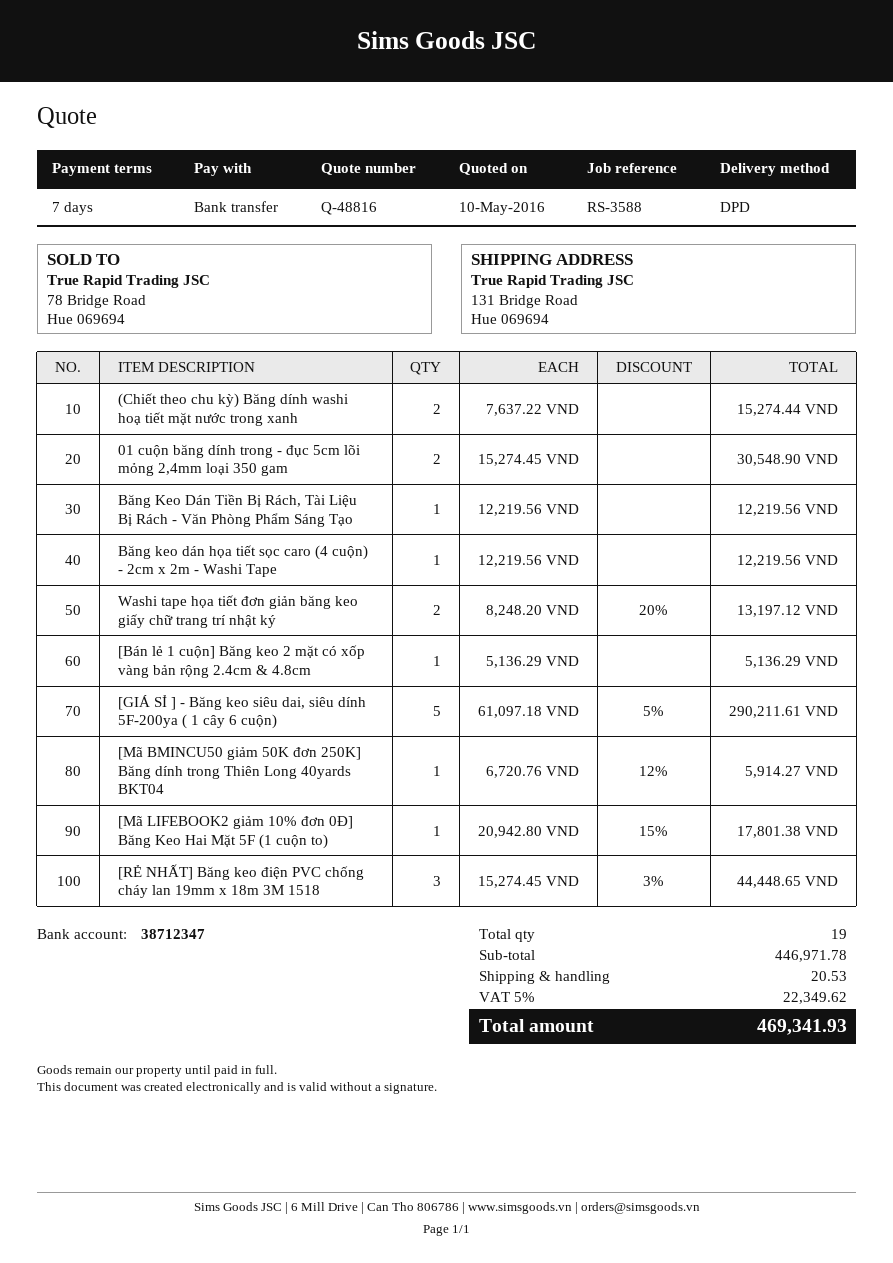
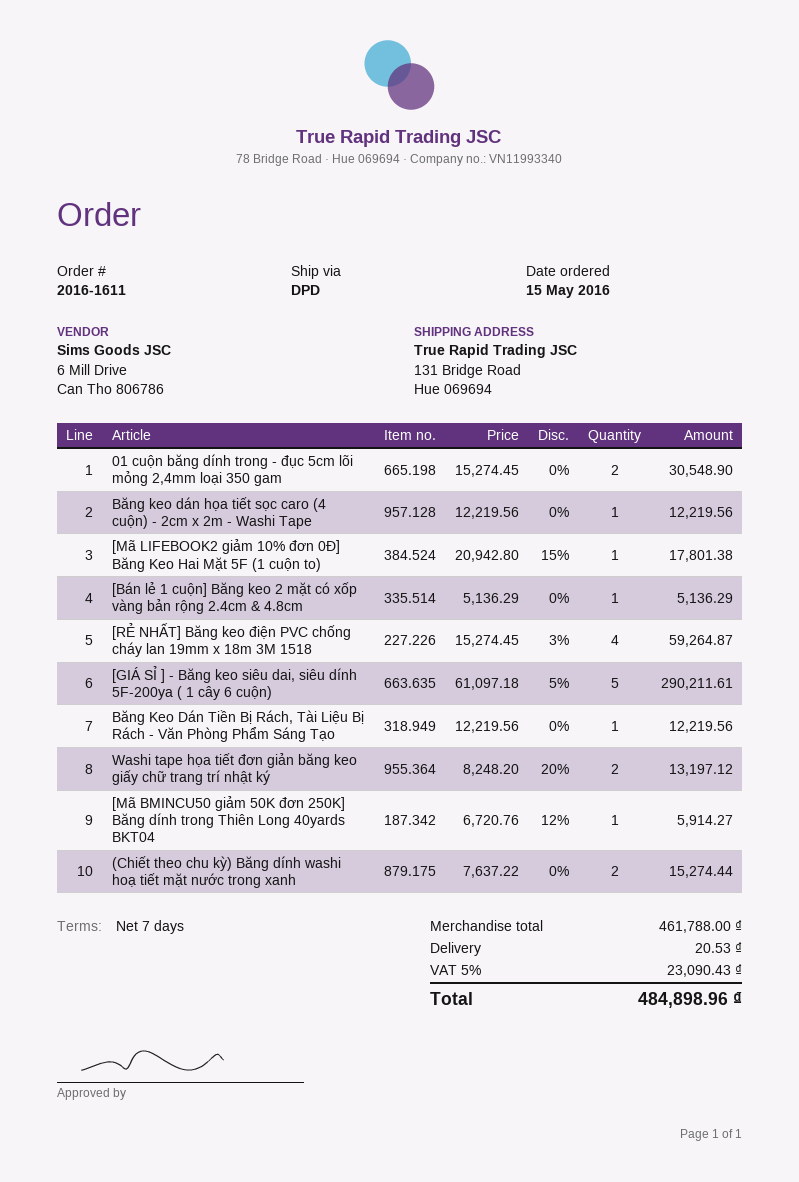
[RẺ NHẤT] Băng keo điện PVC chống cháy lan 19mm x 18m 3M 1518: 3 x 15274.45 - 3% = 44448.65 -> 4 x 15274.45 - 3% = 59264.87
subtotal: 446971.78 -> 461788.00
tax: 5% = 22349.62 -> 5% = 23090.43
total: 469341.93 -> 484898.96

